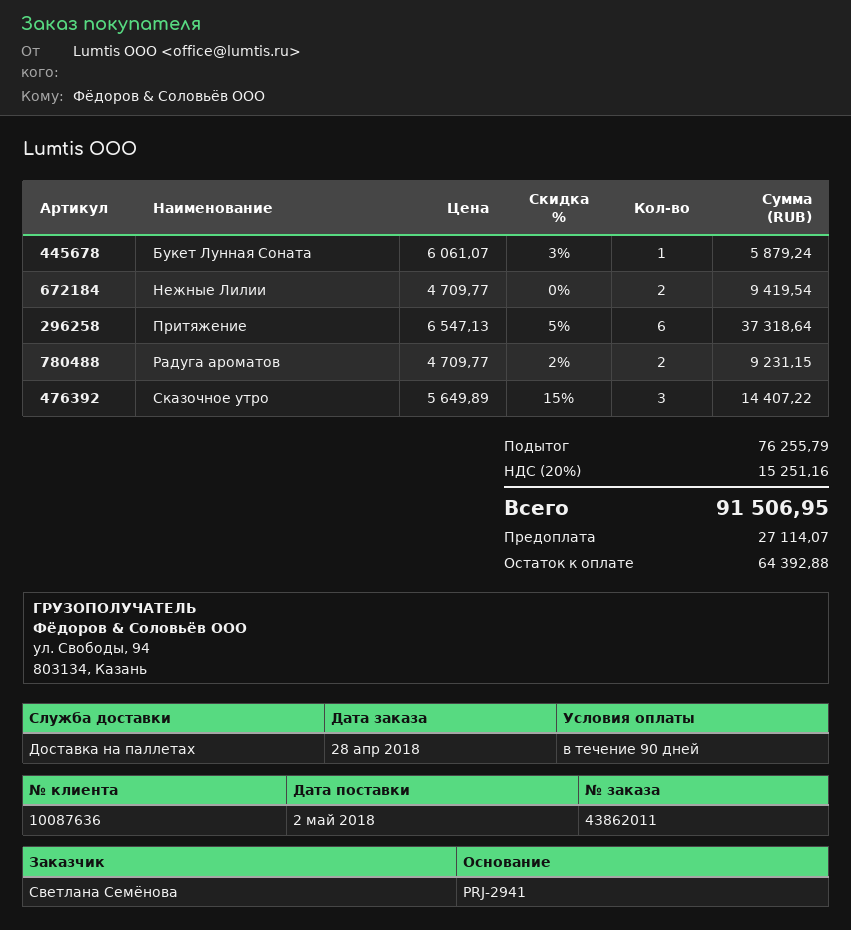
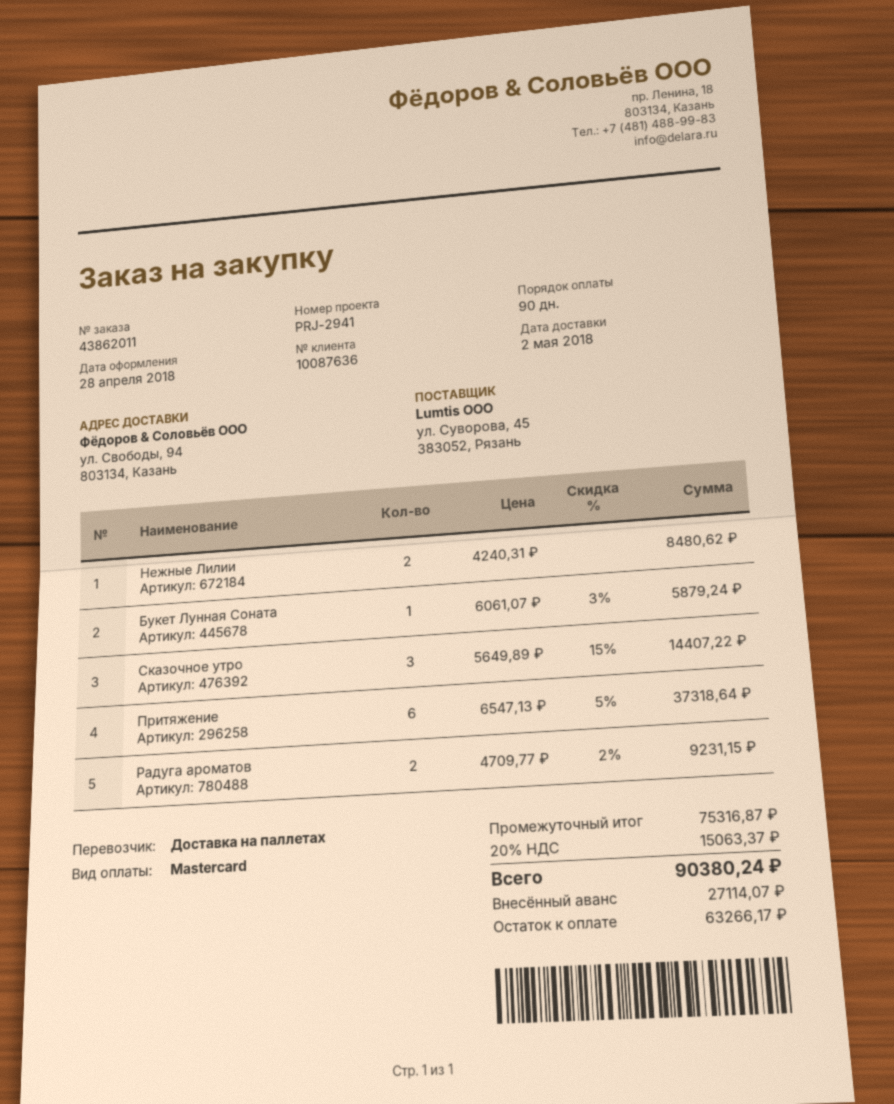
Нежные Лилии: 2 x 4709.77 = 9419.54 -> 2 x 4240.31 = 8480.62
subtotal: 76255.79 -> 75316.87
tax: 20% = 15251.16 -> 20% = 15063.37
total: 91506.95 -> 90380.24
balance: 64392.88 -> 63266.17

